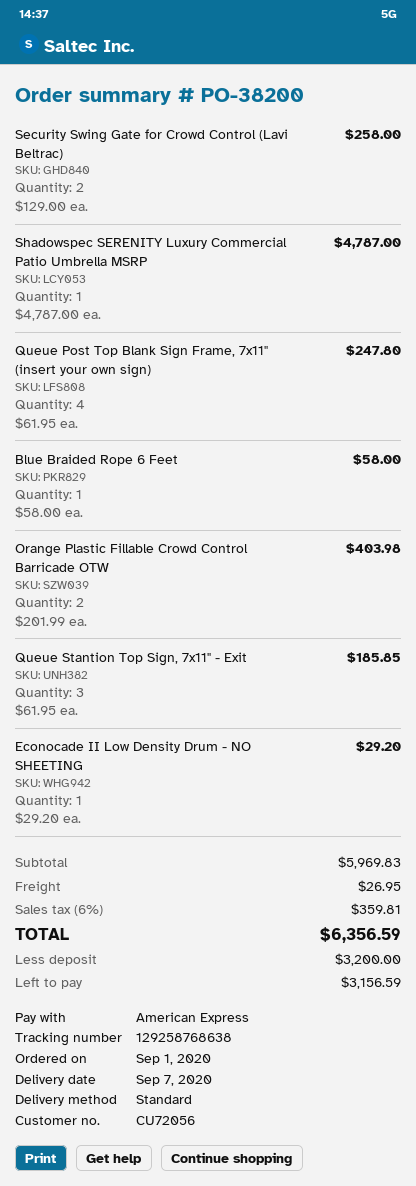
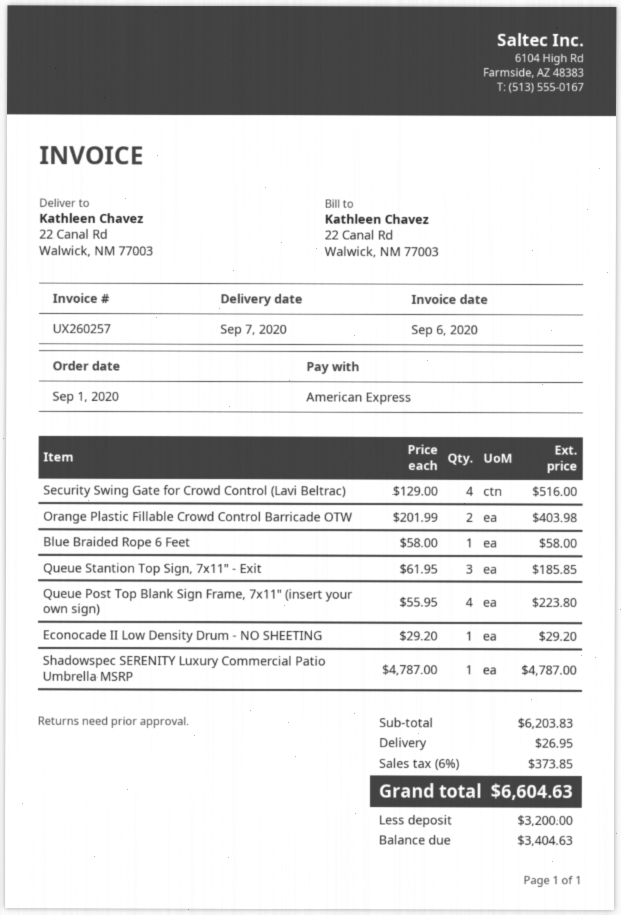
Security Swing Gate for Crowd Control (Lavi Beltrac): 2 x 129.00 = 258.00 -> 4 x 129.00 = 516.00
Queue Post Top Blank Sign Frame, 7x11" (insert your own sign): 4 x 61.95 = 247.80 -> 4 x 55.95 = 223.80
subtotal: 5969.83 -> 6203.83
tax: 6% = 359.81 -> 6% = 373.85
total: 6356.59 -> 6604.63
balance: 3156.59 -> 3404.63

